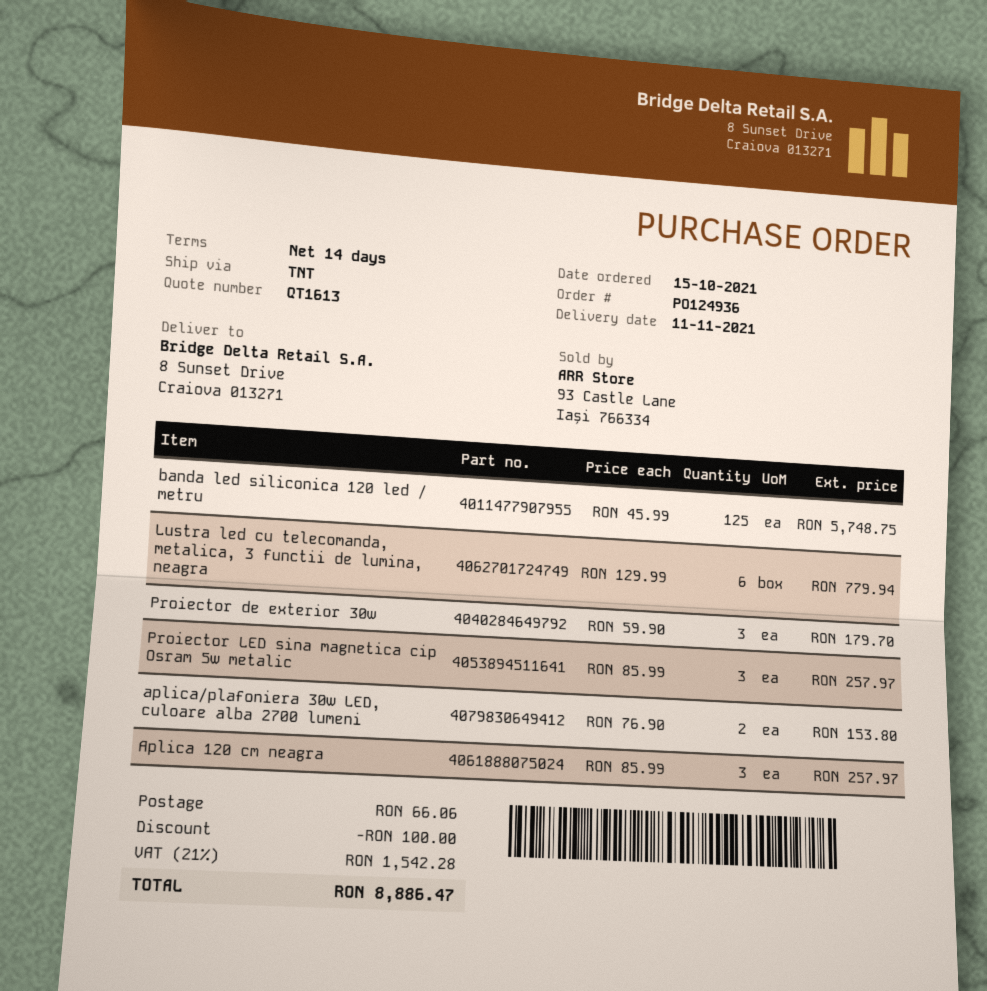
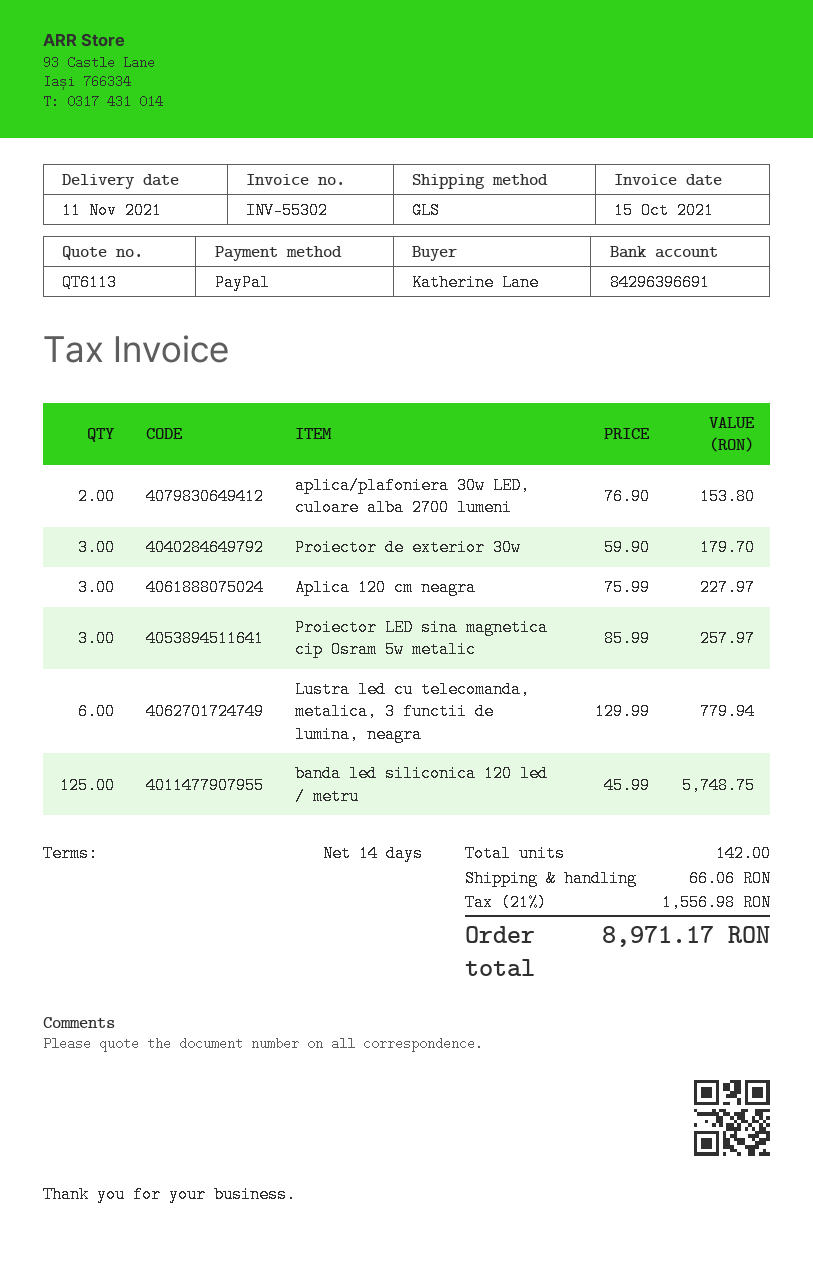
quote number: QT1613 -> QT6113
shipping method: TNT -> GLS
Aplica 120 cm neagra: 3 x 85.99 = 257.97 -> 3 x 75.99 = 227.97
discount: 100.00 -> none
tax: 21% = 1542.28 -> 21% = 1556.98
total: 8886.47 -> 8971.17

